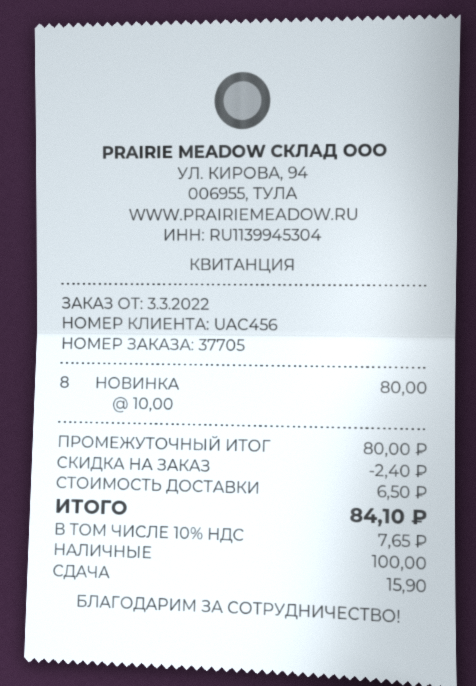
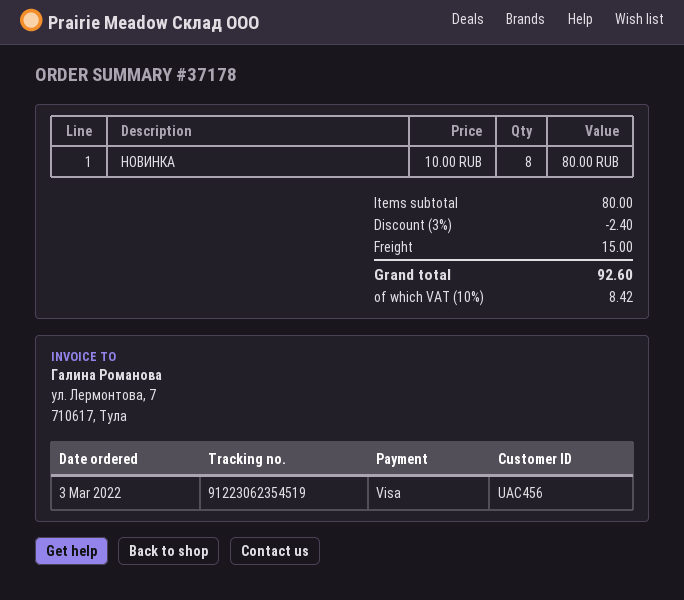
order number: 37705 -> 37178
payment method: cash -> Visa
shipping: 6.50 -> 15.00
tax: 10% = 7.65 -> 10% = 8.42
total: 84.10 -> 92.60

